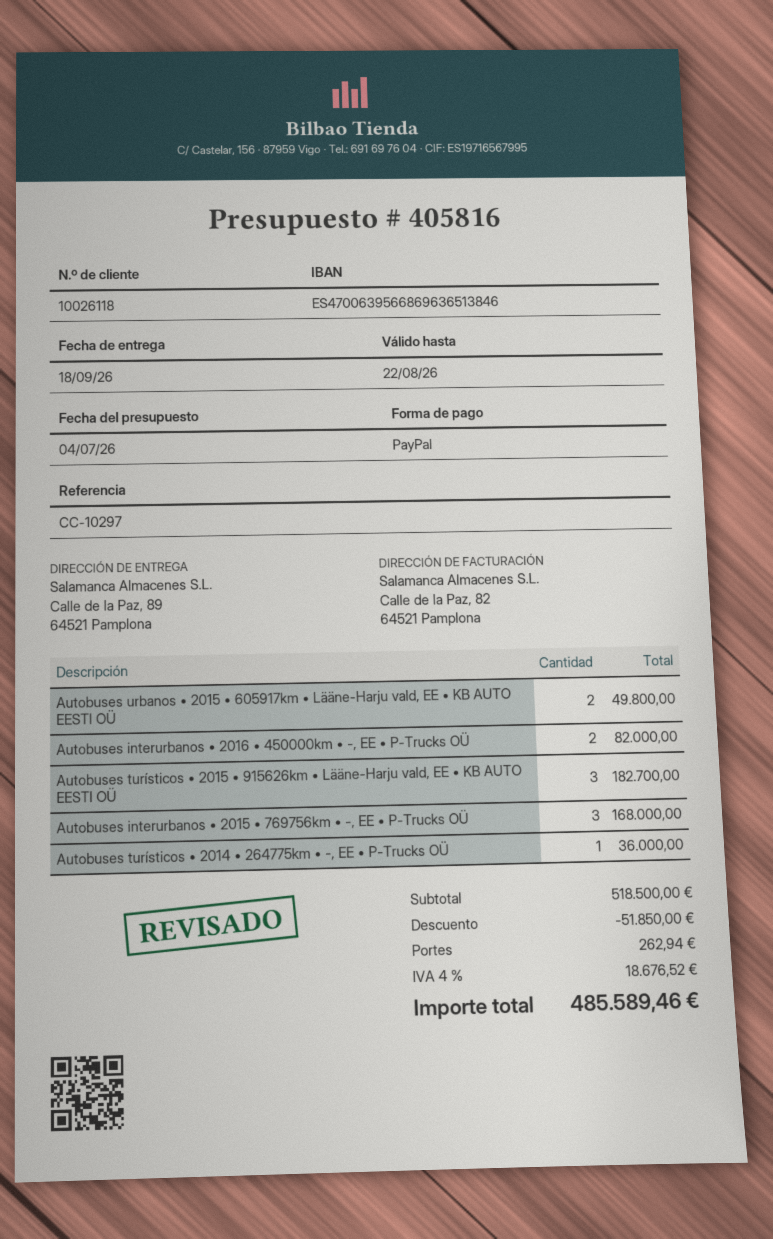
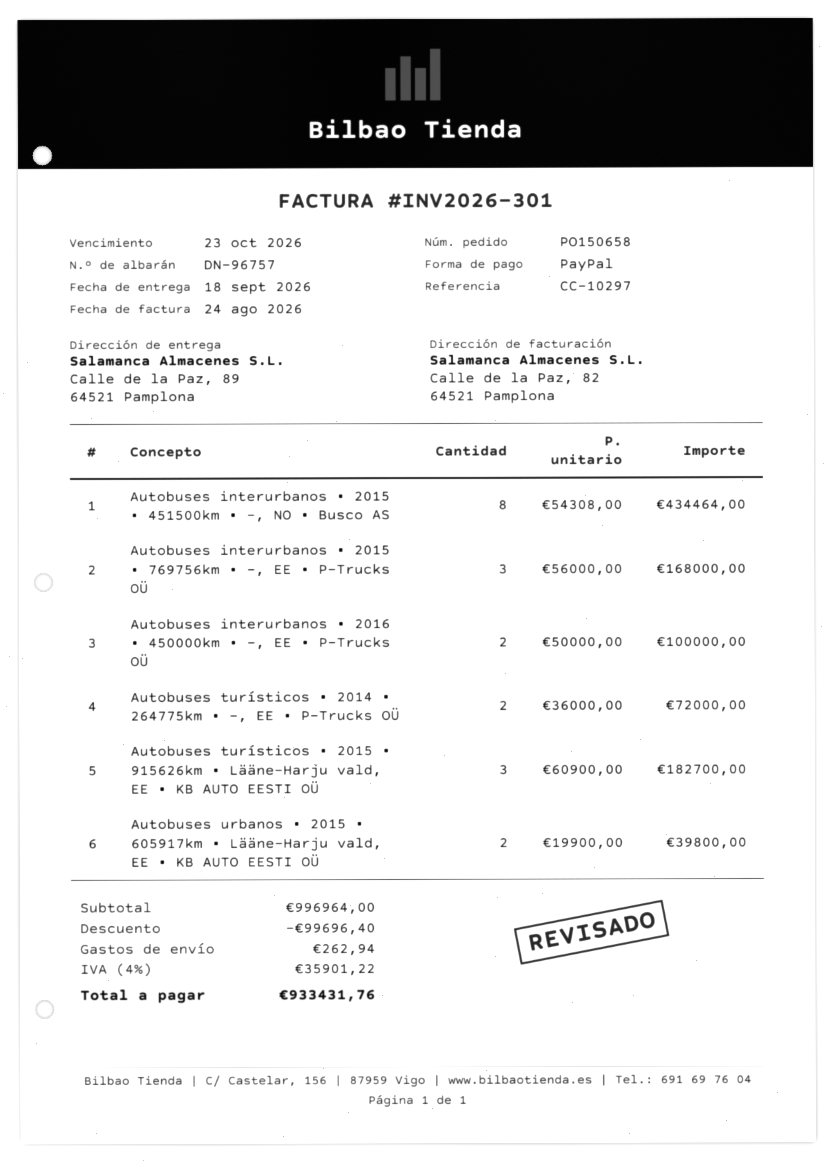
Autobuses urbanos • 2015 • 605917km • Lääne-Harju vald, EE • KB AUTO EESTI OÜ: 2 for 49800.00 -> 2 for 39800.00
Autobuses interurbanos • 2016 • 450000km • -, EE • P-Trucks OÜ: 2 for 82000.00 -> 2 for 100000.00
Autobuses turísticos • 2014 • 264775km • -, EE • P-Trucks OÜ: 1 for 36000.00 -> 2 for 72000.00
Autobuses interurbanos • 2015 • 451500km • -, NO • Busco AS: none -> 8 for 434464.00
subtotal: 518500.00 -> 996964.00
discount: 51850.00 -> 99696.40
tax: 4% = 18676.52 -> 4% = 35901.22
total: 485589.46 -> 933431.76

